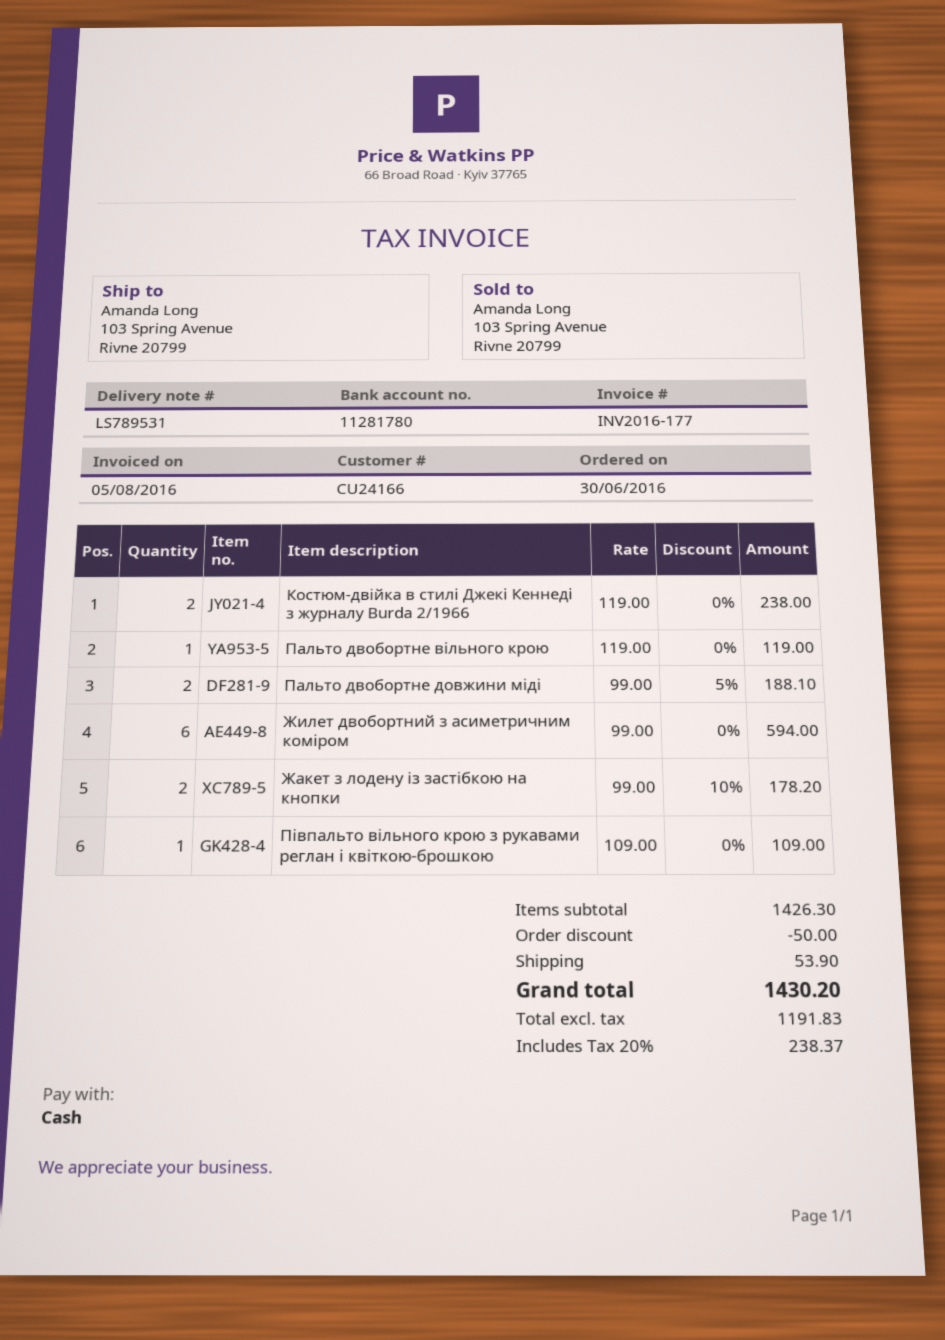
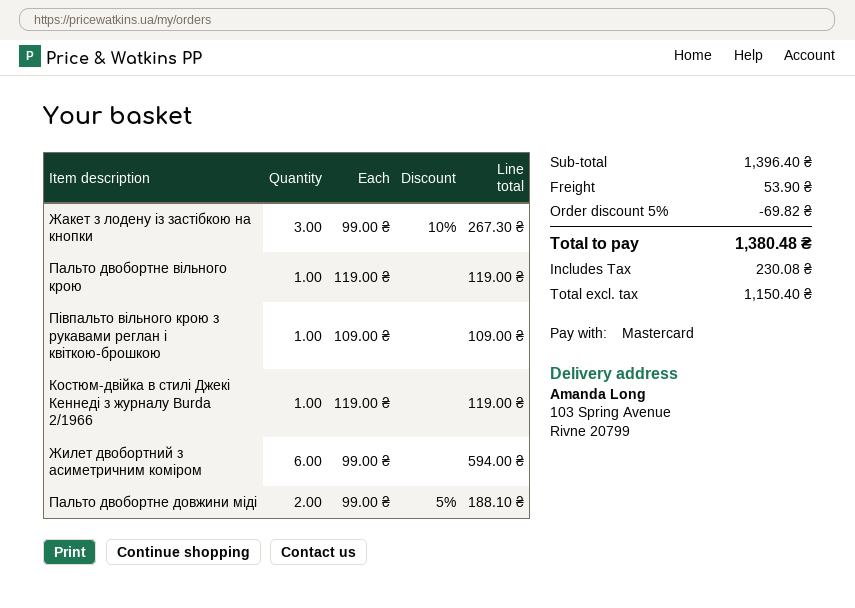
payment method: cash -> Mastercard
Костюм-двійка в стилі Джекі Кеннеді з журналу Burda 2/1966: 2 x 119.00 = 238.00 -> 1 x 119.00 = 119.00
Жакет з лодену із застібкою на кнопки: 2 x 99.00 - 10% = 178.20 -> 3 x 99.00 - 10% = 267.30
subtotal: 1426.30 -> 1396.40
discount: 50.00 -> 69.82
net: 1191.83 -> 1150.40
tax: 238.37 -> 230.08
total: 1430.20 -> 1380.48

